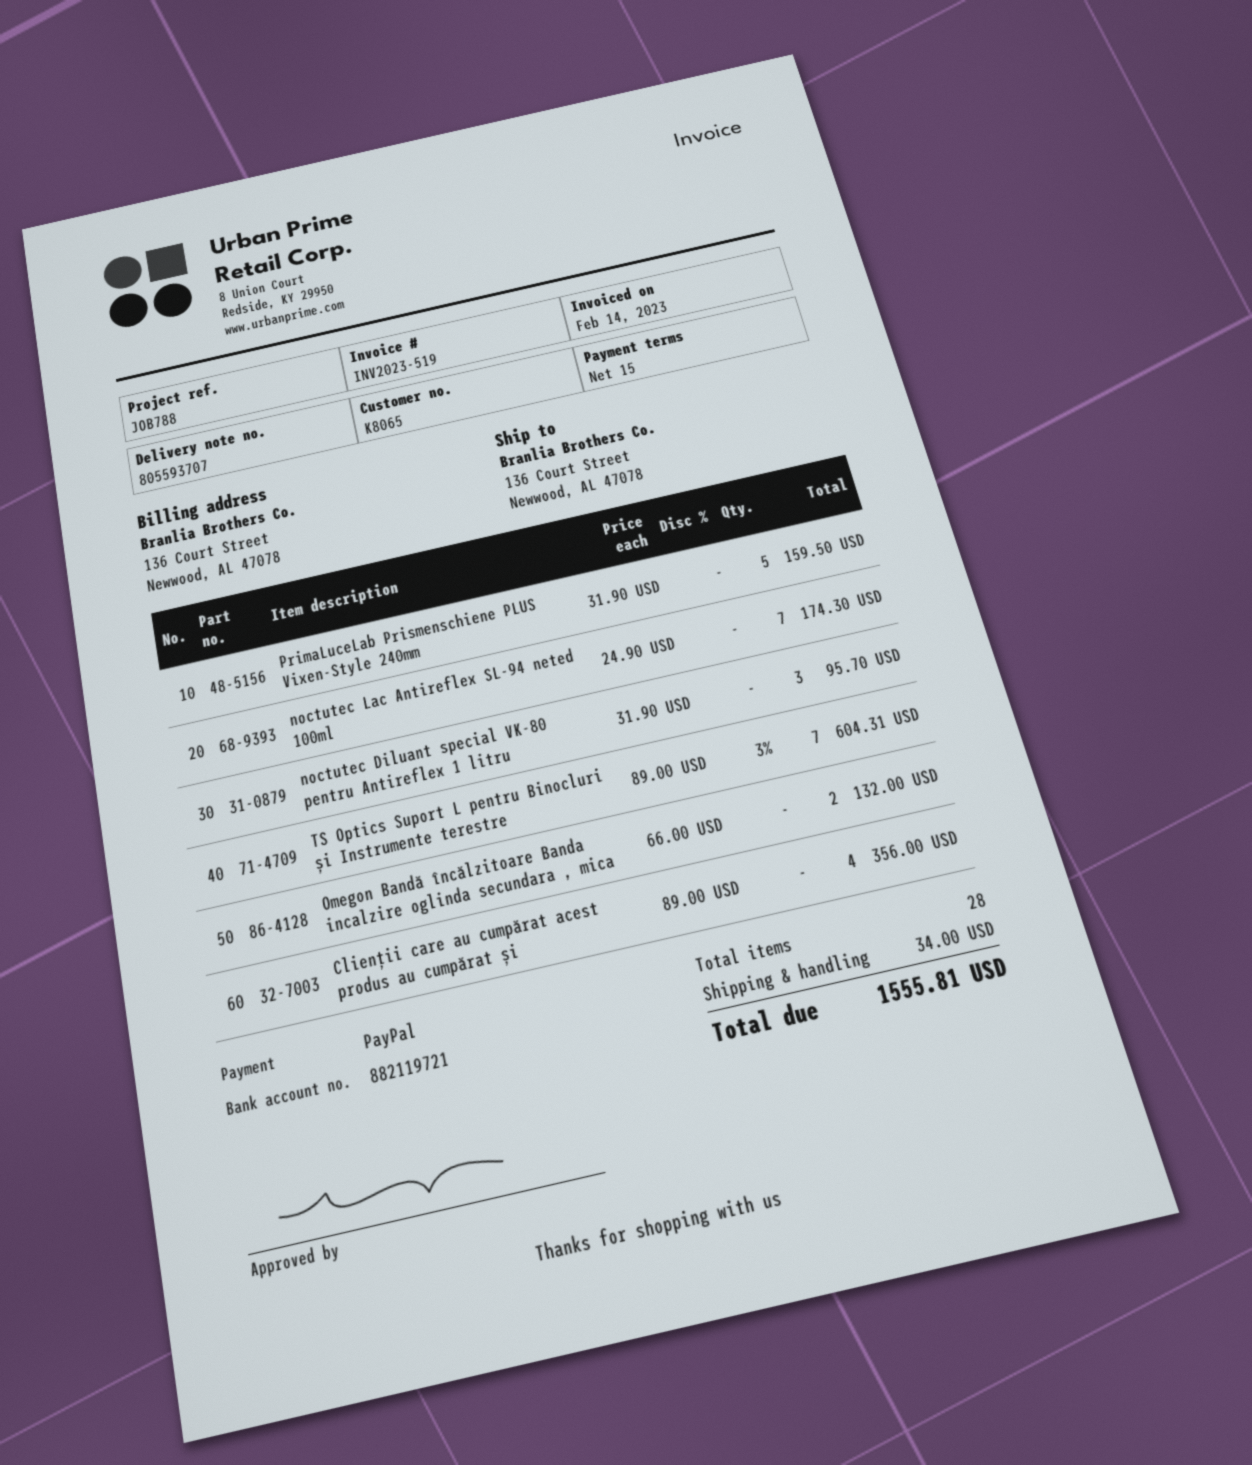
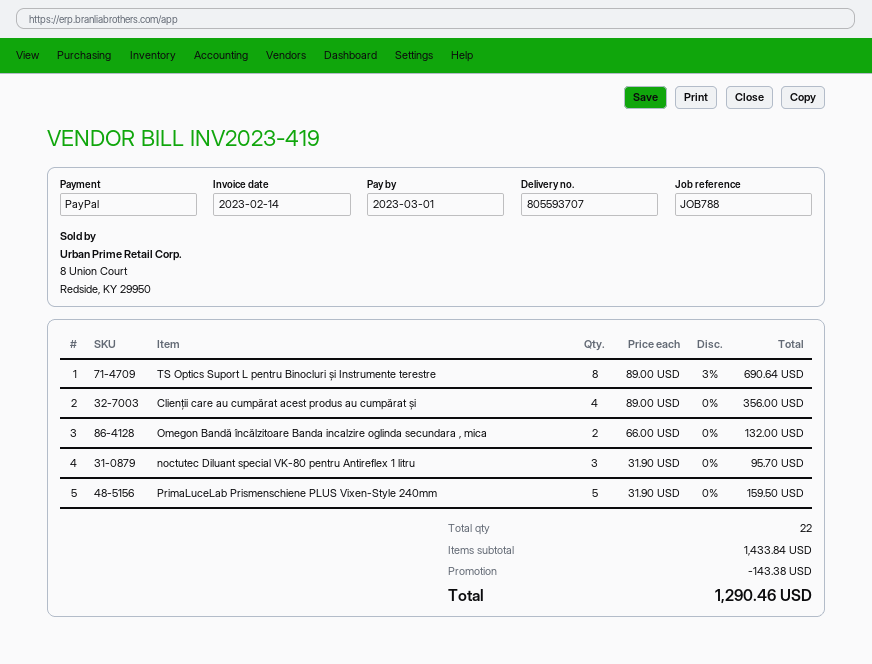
invoice number: INV2023-519 -> INV2023-419
noctutec Lac Antireflex SL-94 neted 100ml: 7 x 24.90 = 174.30 -> none
TS Optics Suport L pentru Binocluri și Instrumente terestre: 7 x 89.00 - 3% = 604.31 -> 8 x 89.00 - 3% = 690.64
total quantity: 28 -> 22
discount: none -> 143.38
shipping: 34.00 -> none
total: 1555.81 -> 1290.46

